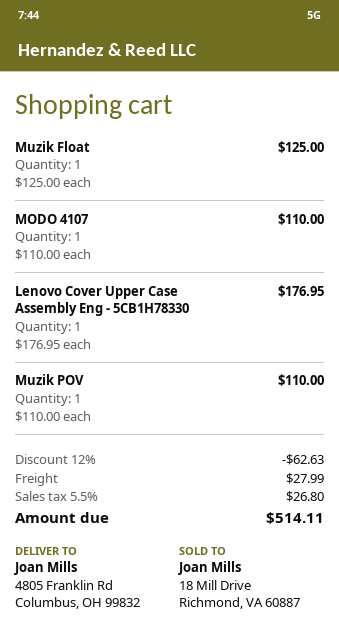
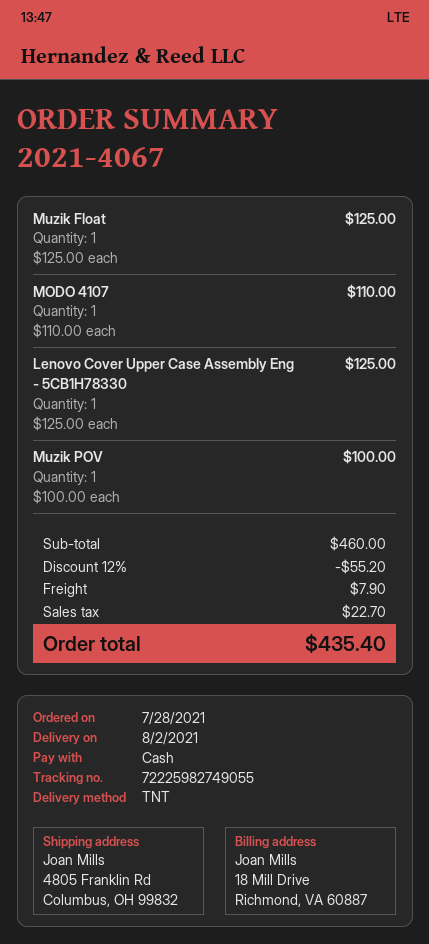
Lenovo Cover Upper Case Assembly Eng - 5CB1H78330: 1 x 176.95 = 176.95 -> 1 x 125.00 = 125.00
Muzik POV: 1 x 110.00 = 110.00 -> 1 x 100.00 = 100.00
discount: 12% = 62.63 -> 12% = 55.20
shipping: 27.99 -> 7.90
tax: 26.80 -> 22.70
total: 514.11 -> 435.40

